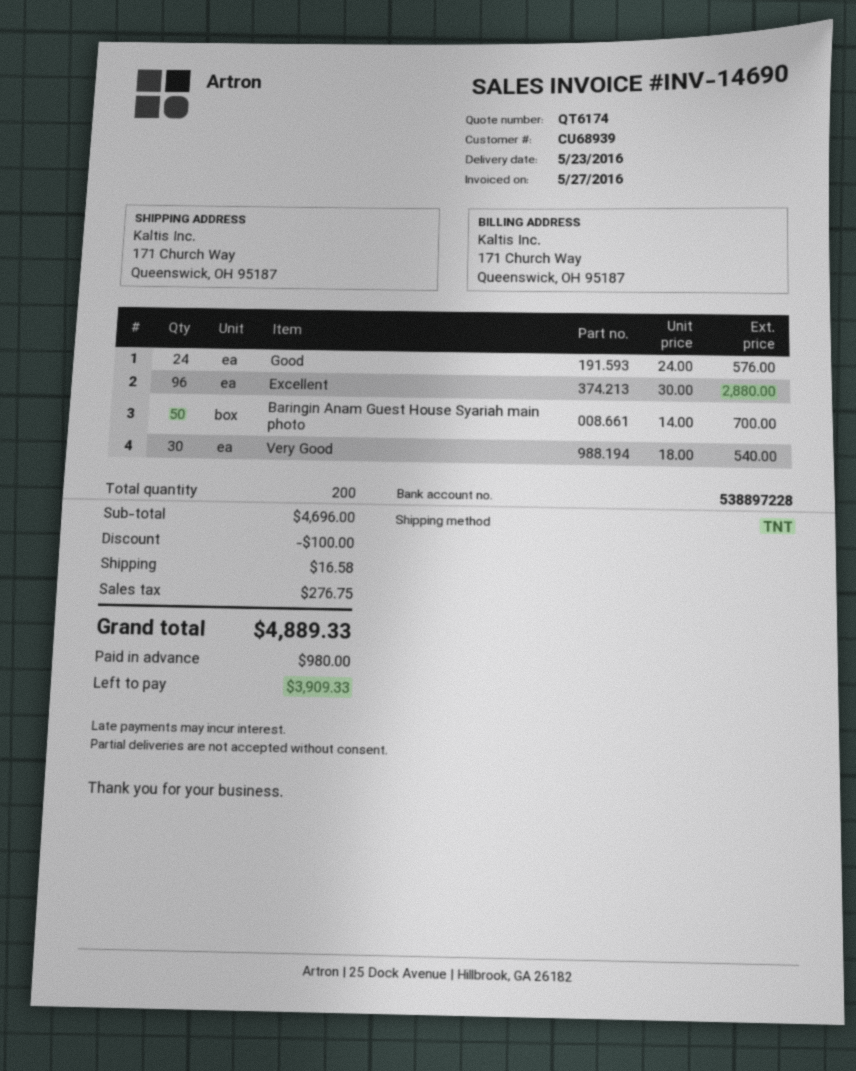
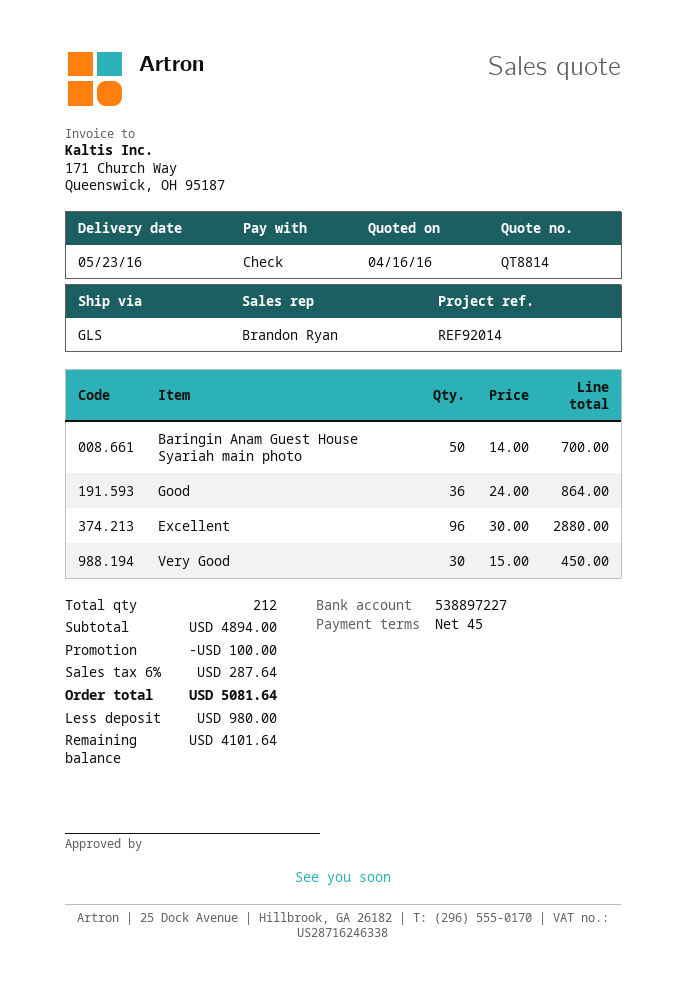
quote number: QT6174 -> QT8814
bank account: 538897228 -> 538897227
shipping method: TNT -> GLS
Good: 24 x 24.00 = 576.00 -> 36 x 24.00 = 864.00
Very Good: 30 x 18.00 = 540.00 -> 30 x 15.00 = 450.00
total quantity: 200 -> 212
subtotal: 4696.00 -> 4894.00
shipping: 16.58 -> none
tax: 276.75 -> 287.64
total: 4889.33 -> 5081.64
balance: 3909.33 -> 4101.64

